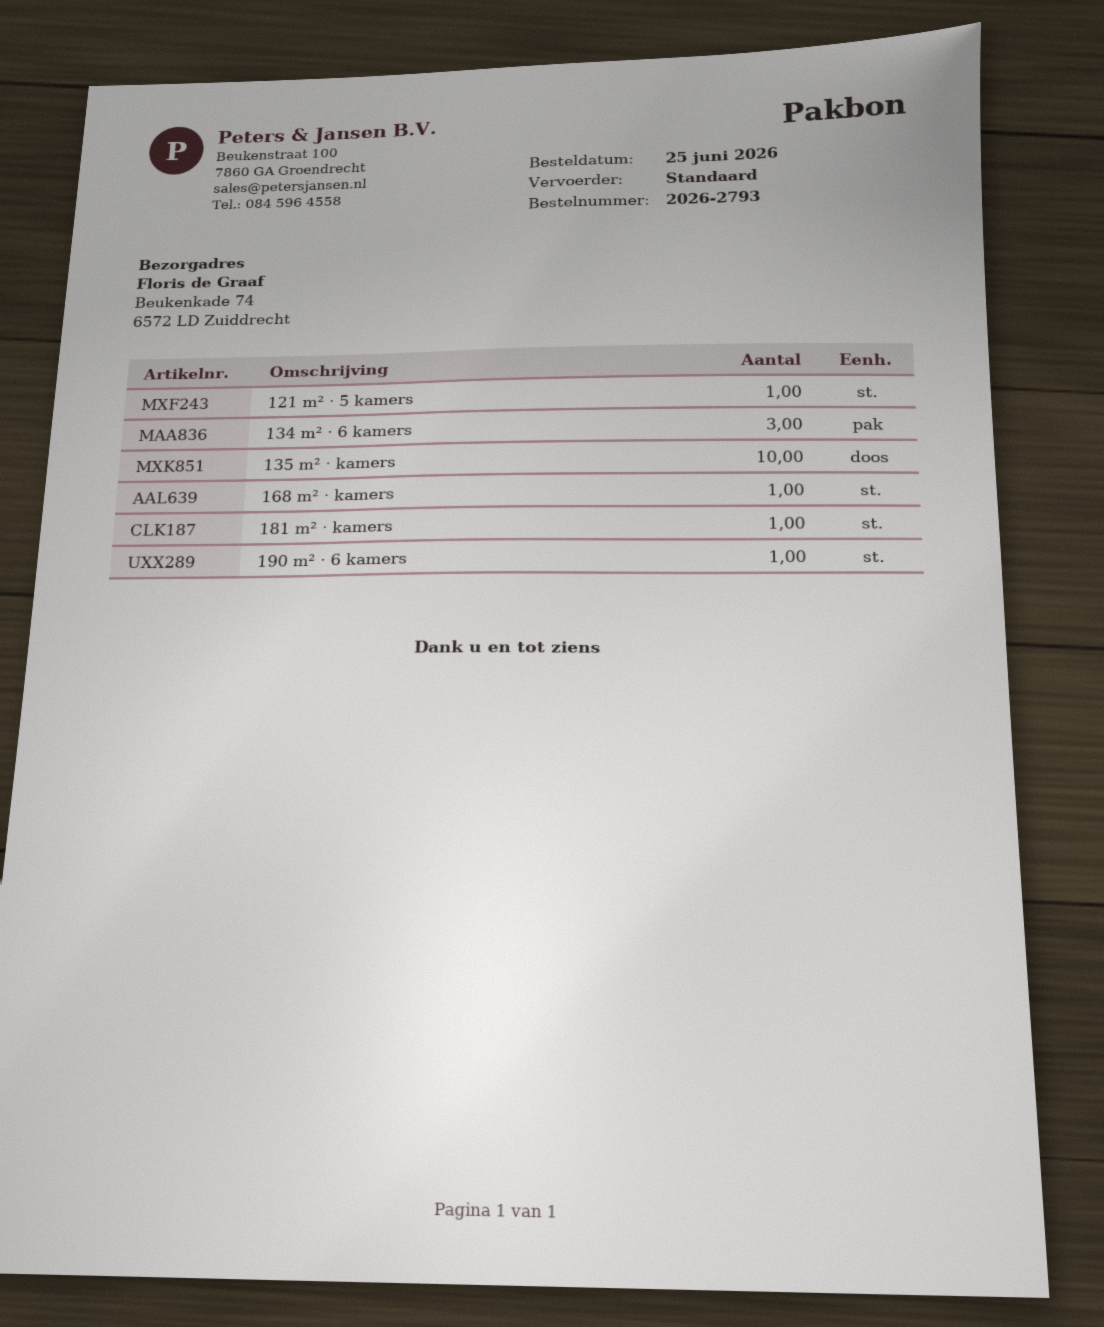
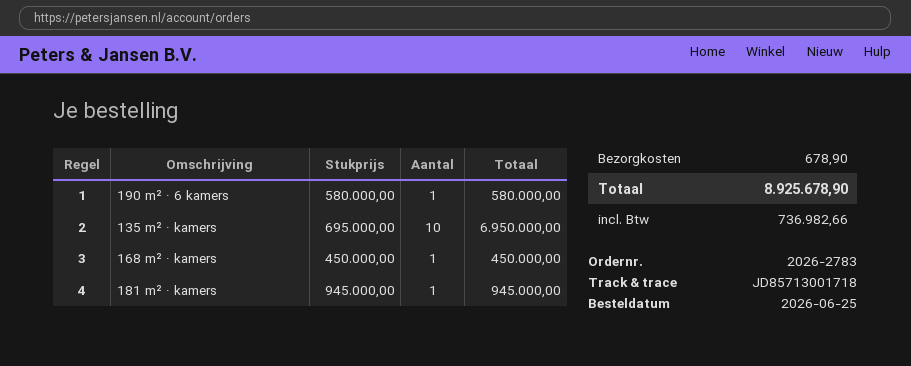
order number: 2026-2793 -> 2026-2783
121 m² · 5 kamers: 1 -> none
134 m² · 6 kamers: 3 -> none

